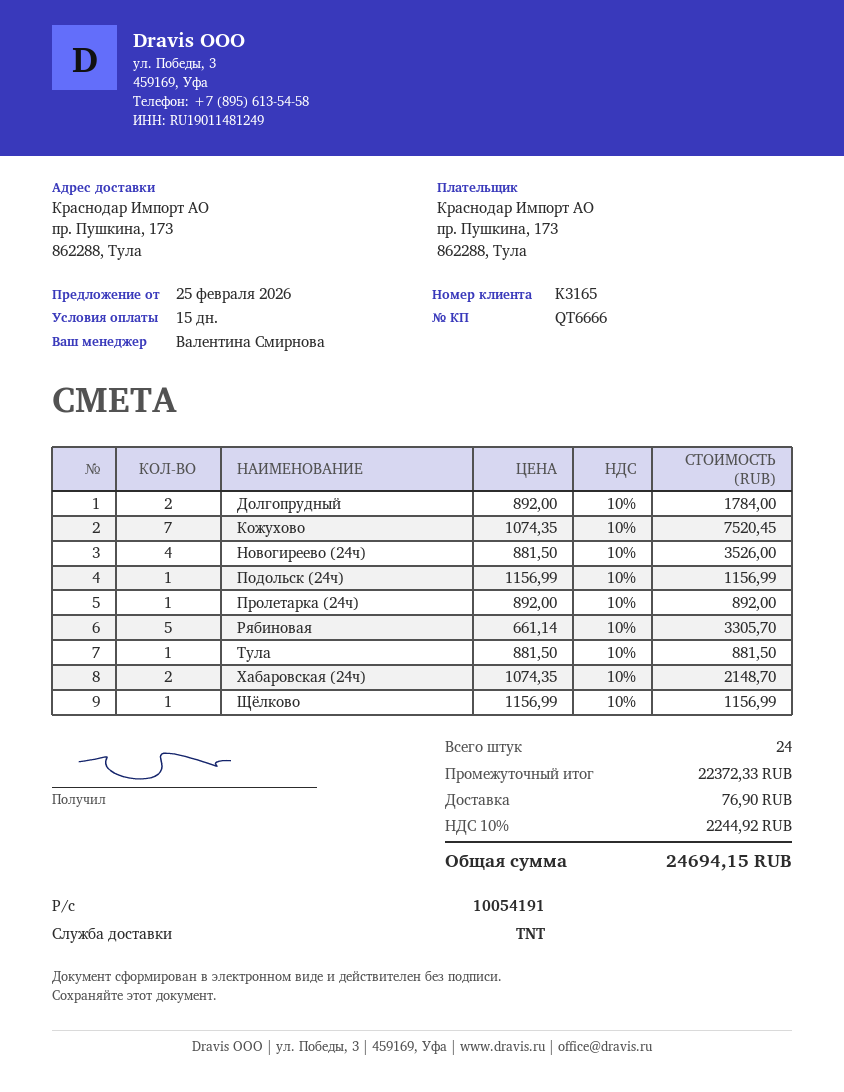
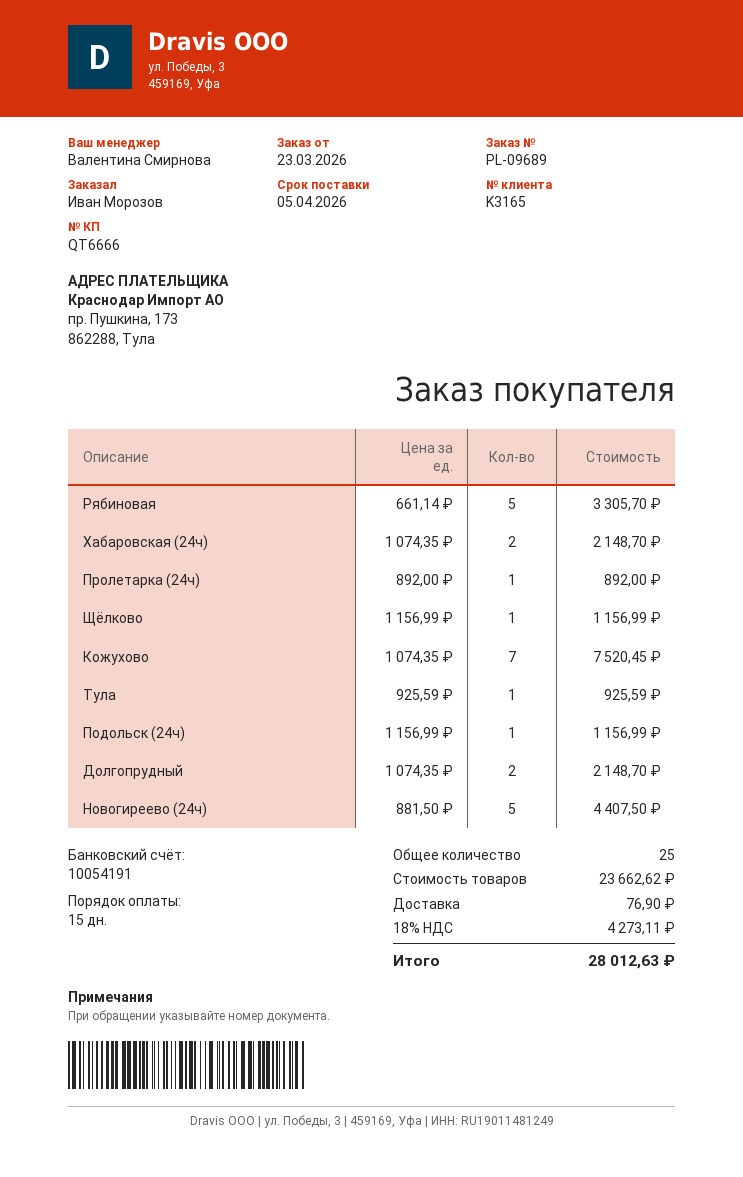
Долгопрудный: 2 x 892.00 = 1784.00 -> 2 x 1074.35 = 2148.70
Новогиреево (24ч): 4 x 881.50 = 3526.00 -> 5 x 881.50 = 4407.50
Тула: 1 x 881.50 = 881.50 -> 1 x 925.59 = 925.59
total quantity: 24 -> 25
subtotal: 22372.33 -> 23662.62
tax: 10% = 2244.92 -> 18% = 4273.11
total: 24694.15 -> 28012.63

